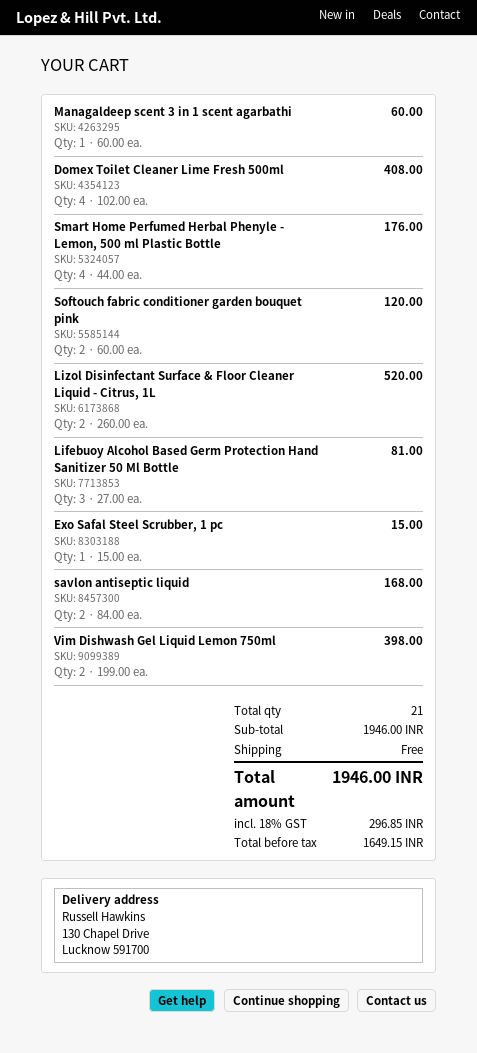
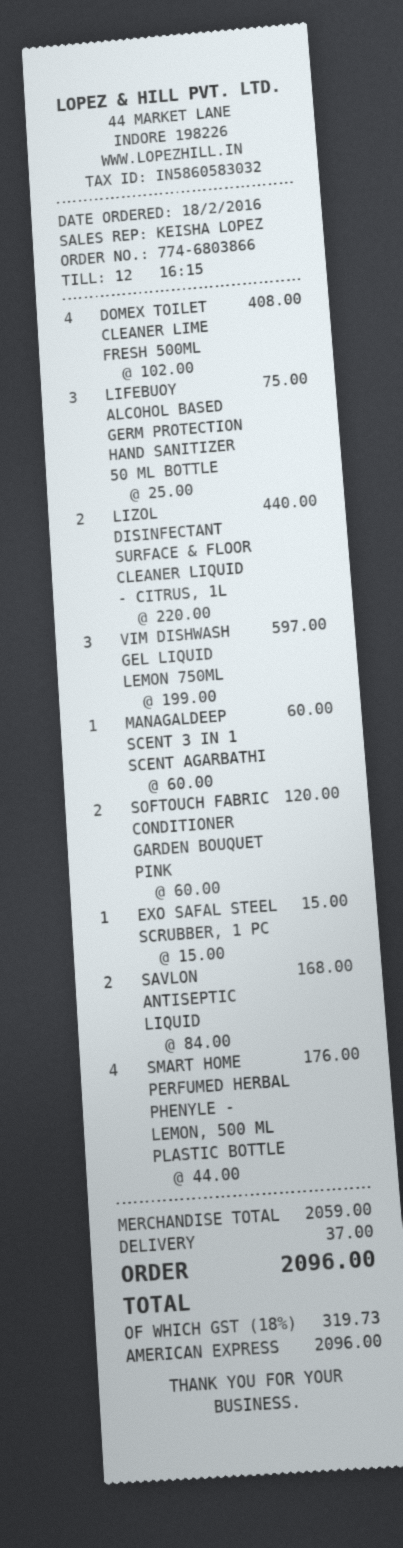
Lizol Disinfectant Surface & Floor Cleaner Liquid - Citrus, 1L: 2 x 260.00 = 520.00 -> 2 x 220.00 = 440.00
Lifebuoy Alcohol Based Germ Protection Hand Sanitizer 50 Ml Bottle: 3 x 27.00 = 81.00 -> 3 x 25.00 = 75.00
Vim Dishwash Gel Liquid Lemon 750ml: 2 x 199.00 = 398.00 -> 3 x 199.00 = 597.00
subtotal: 1946.00 -> 2059.00
shipping: 0.00 -> 37.00
tax: 18% = 296.85 -> 18% = 319.73
total: 1946.00 -> 2096.00

